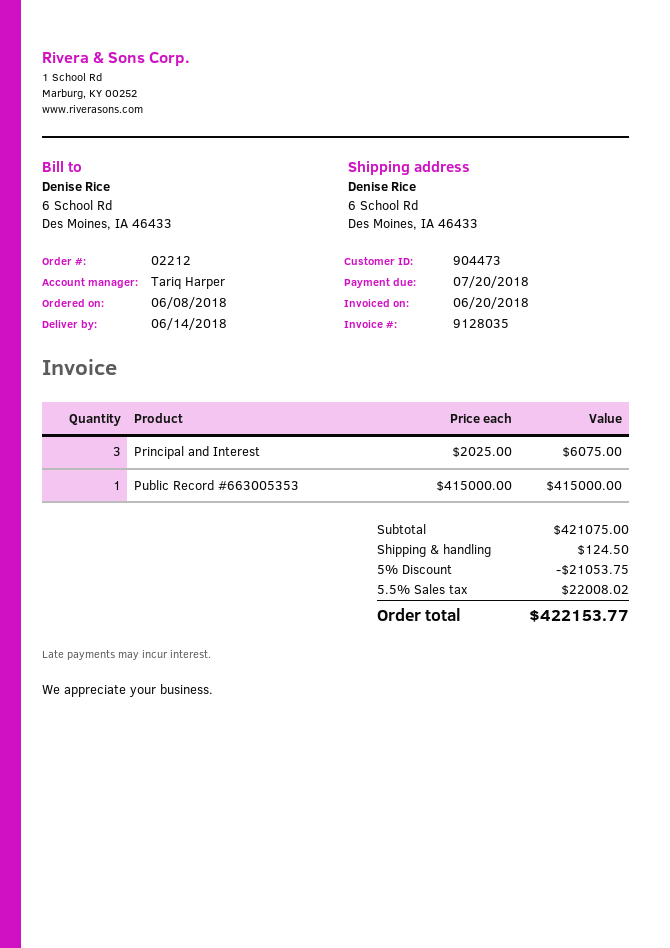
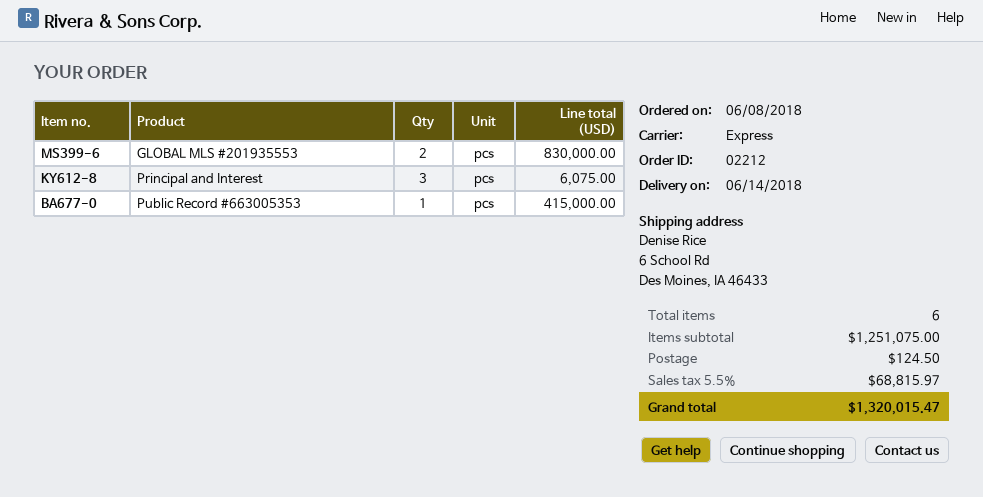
GLOBAL MLS #201935553: none -> 2 for 830000.00
subtotal: 421075.00 -> 1251075.00
discount: 5% = 21053.75 -> none
tax: 5.5% = 22008.02 -> 5.5% = 68815.97
total: 422153.77 -> 1320015.47

